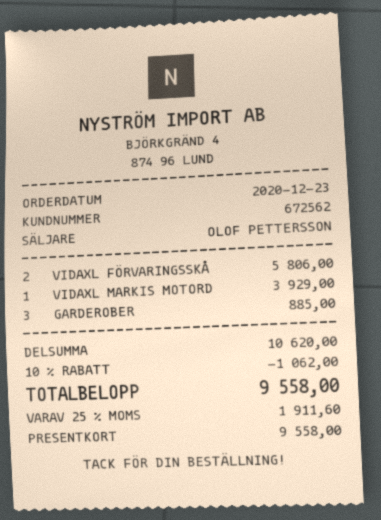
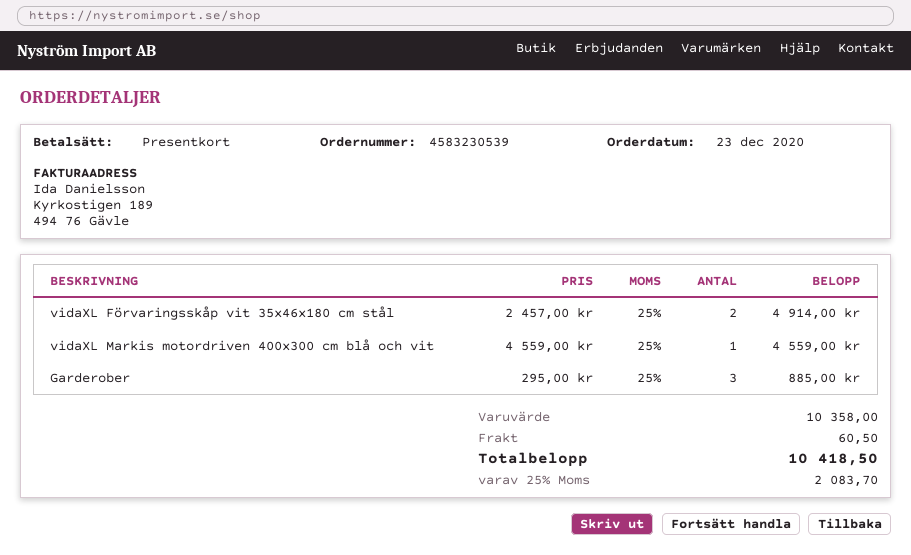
VIDAXL FÖRVARINGSSKÅ: 2 for 5806.00 -> 2 for 4914.00
VIDAXL MARKIS MOTORD: 1 for 3929.00 -> 1 for 4559.00
subtotal: 10620.00 -> 10358.00
discount: 10% = 1062.00 -> none
shipping: none -> 60.50
tax: 25% = 1911.60 -> 25% = 2083.70
total: 9558.00 -> 10418.50

